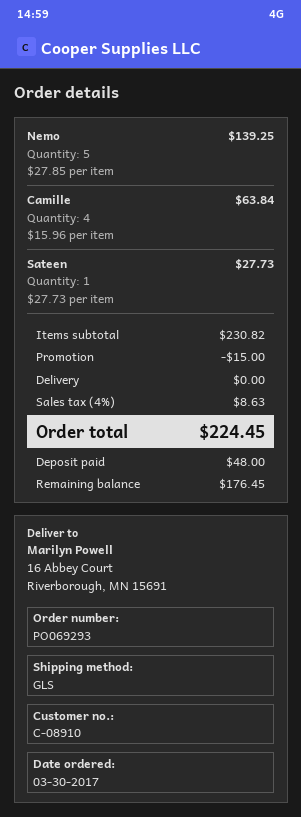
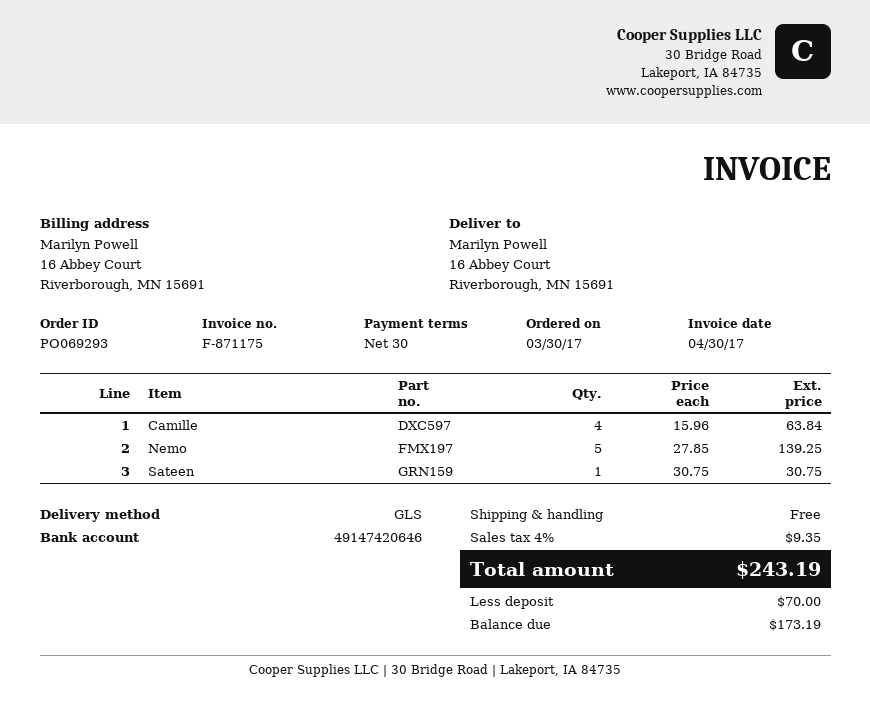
Sateen: 1 x 27.73 = 27.73 -> 1 x 30.75 = 30.75
discount: 15.00 -> none
tax: 4% = 8.63 -> 4% = 9.35
total: 224.45 -> 243.19
deposit: 48.00 -> 70.00
balance: 176.45 -> 173.19

